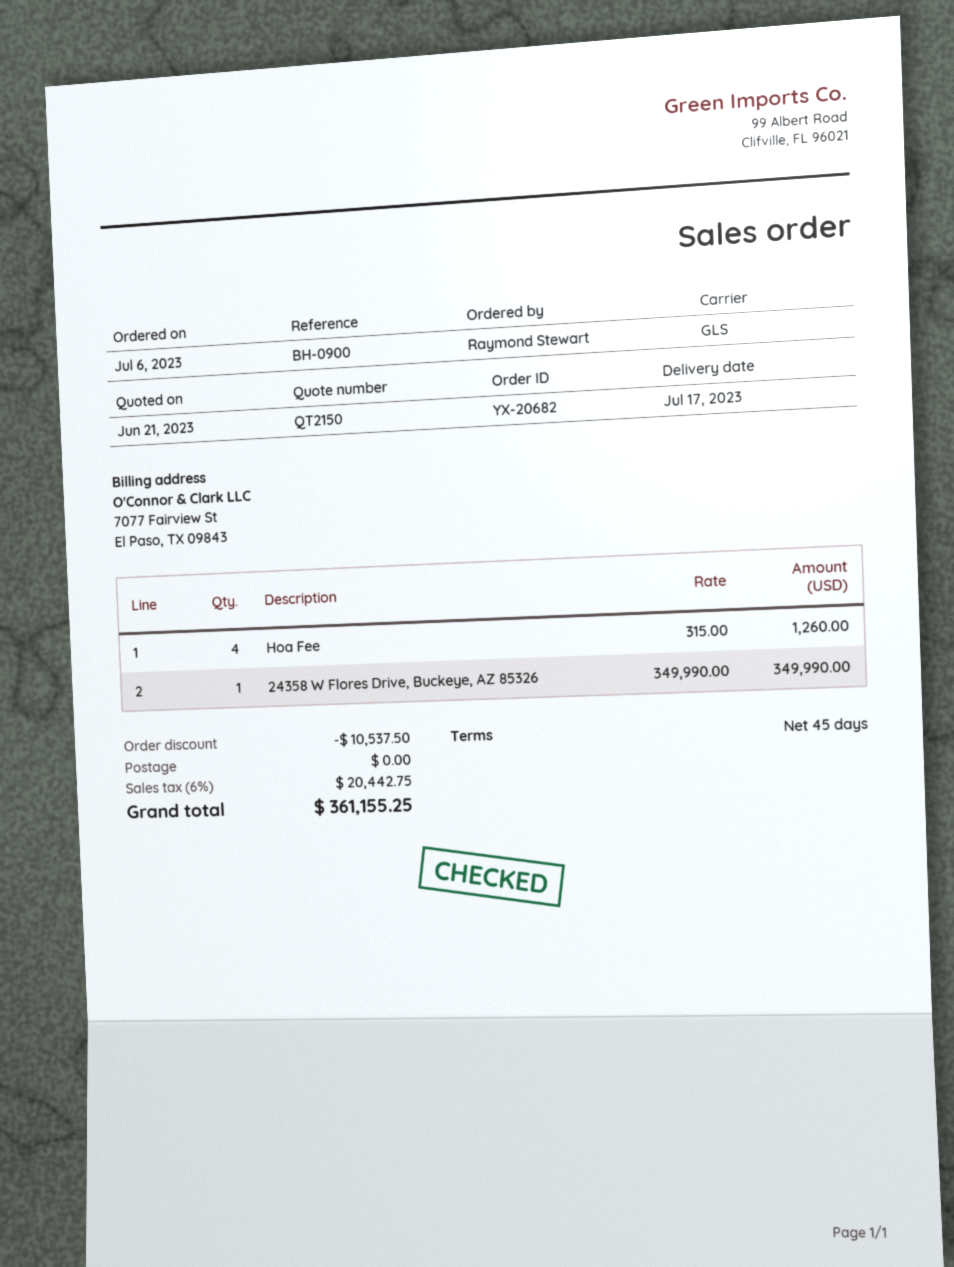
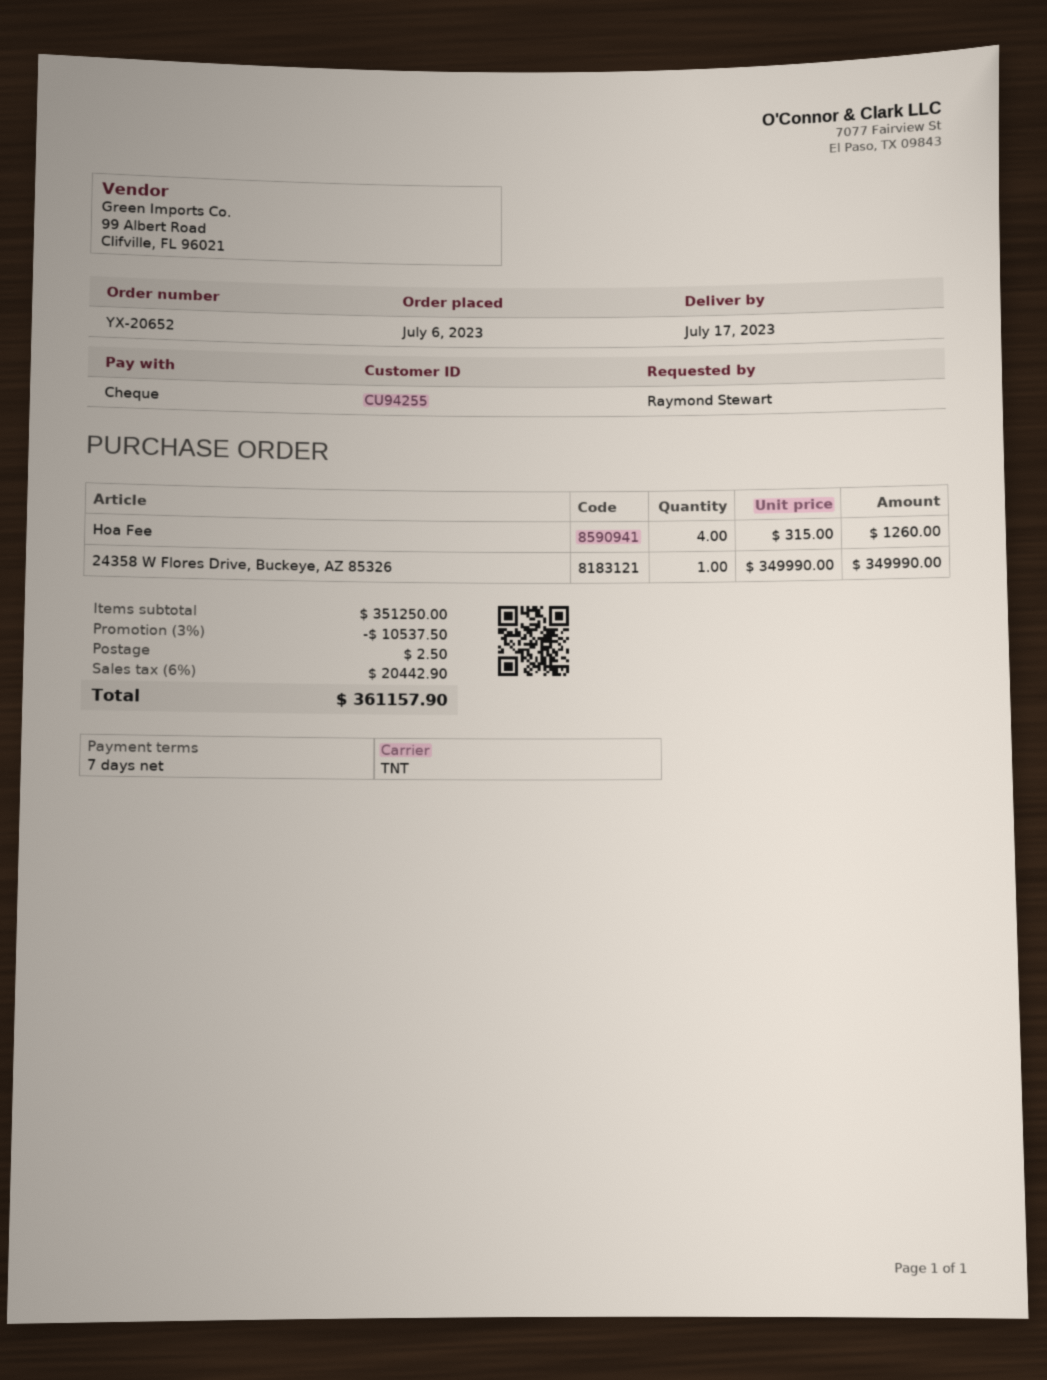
order number: YX-20682 -> YX-20652
payment terms: 45 days -> 7 days
shipping method: GLS -> TNT
shipping: 0.00 -> 2.50
tax: 6% = 20442.75 -> 6% = 20442.90
total: 361155.25 -> 361157.90

